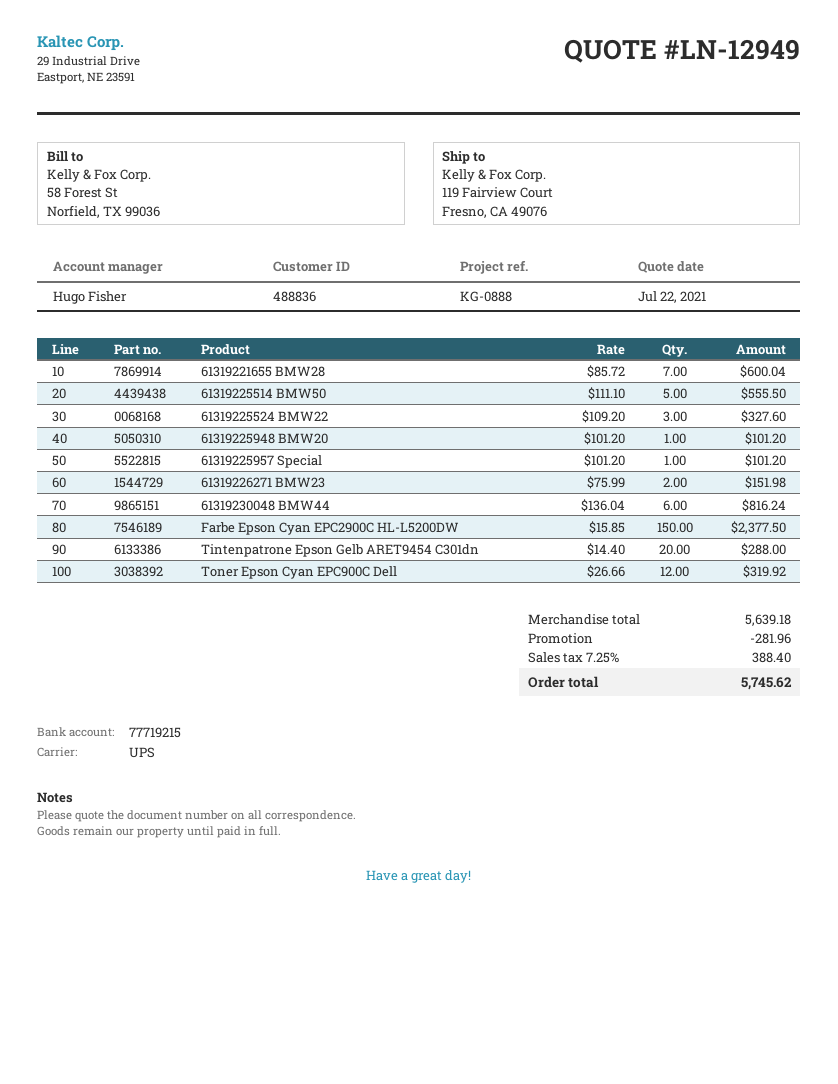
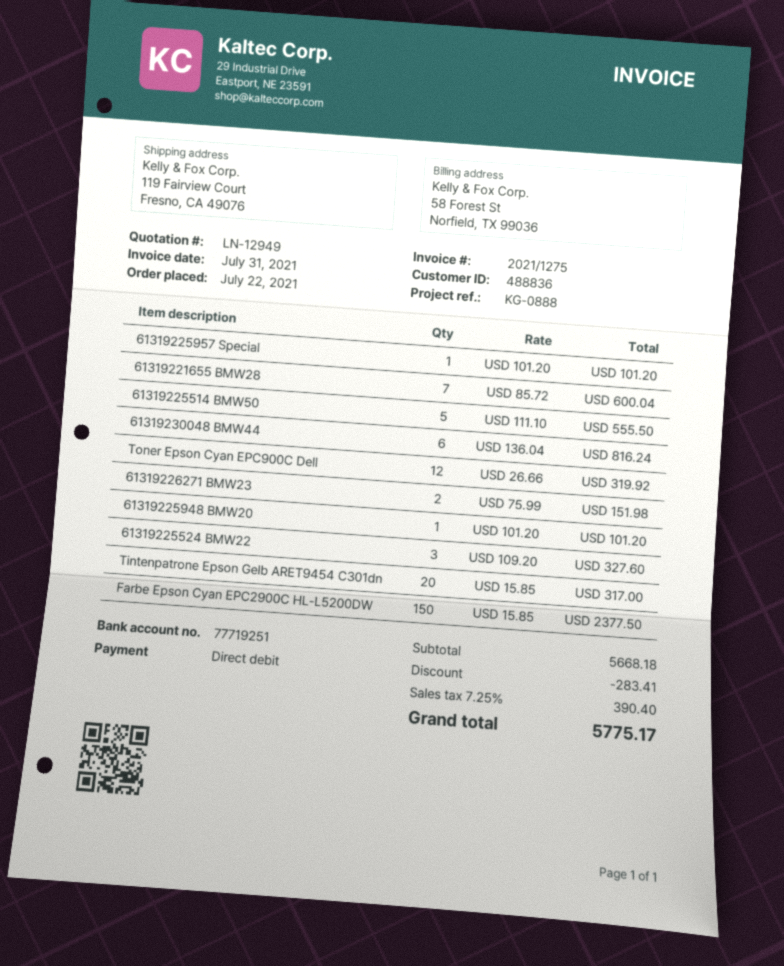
bank account: 77719215 -> 77719251
Tintenpatrone Epson Gelb ARET9454 C301dn: 20 x 14.40 = 288.00 -> 20 x 15.85 = 317.00
subtotal: 5639.18 -> 5668.18
discount: 281.96 -> 283.41
tax: 7.25% = 388.40 -> 7.25% = 390.40
total: 5745.62 -> 5775.17

